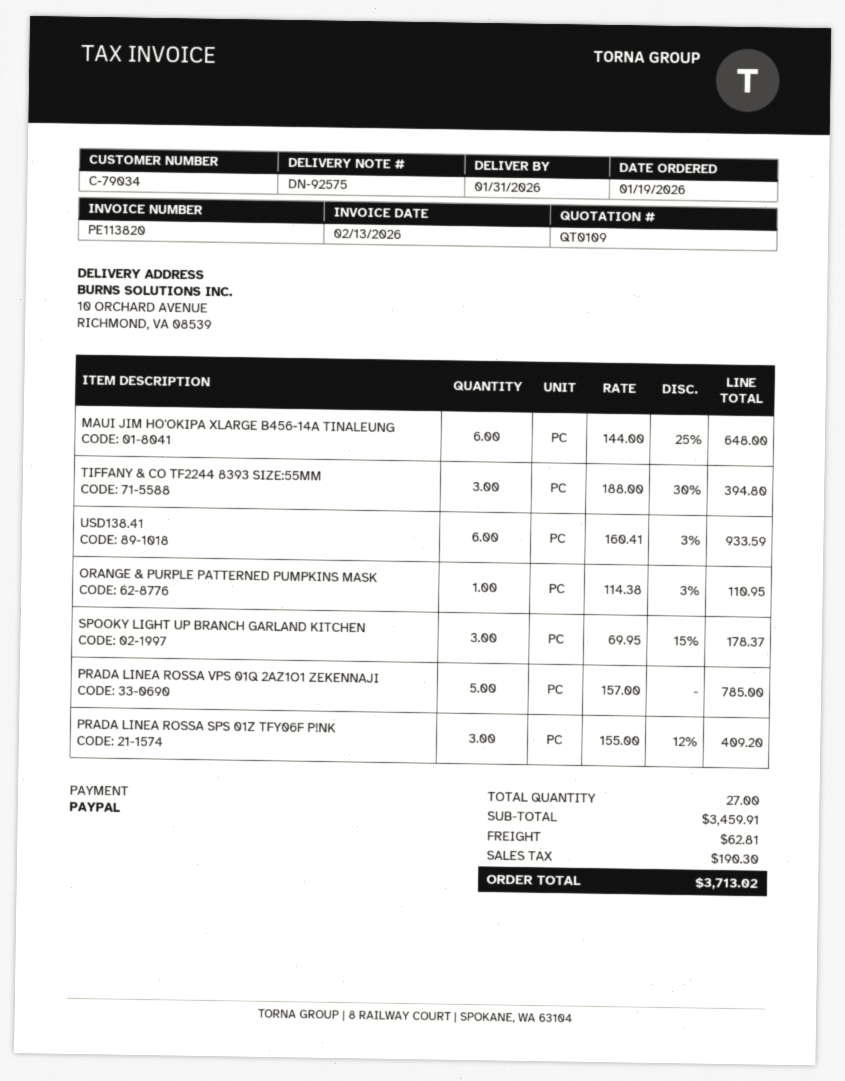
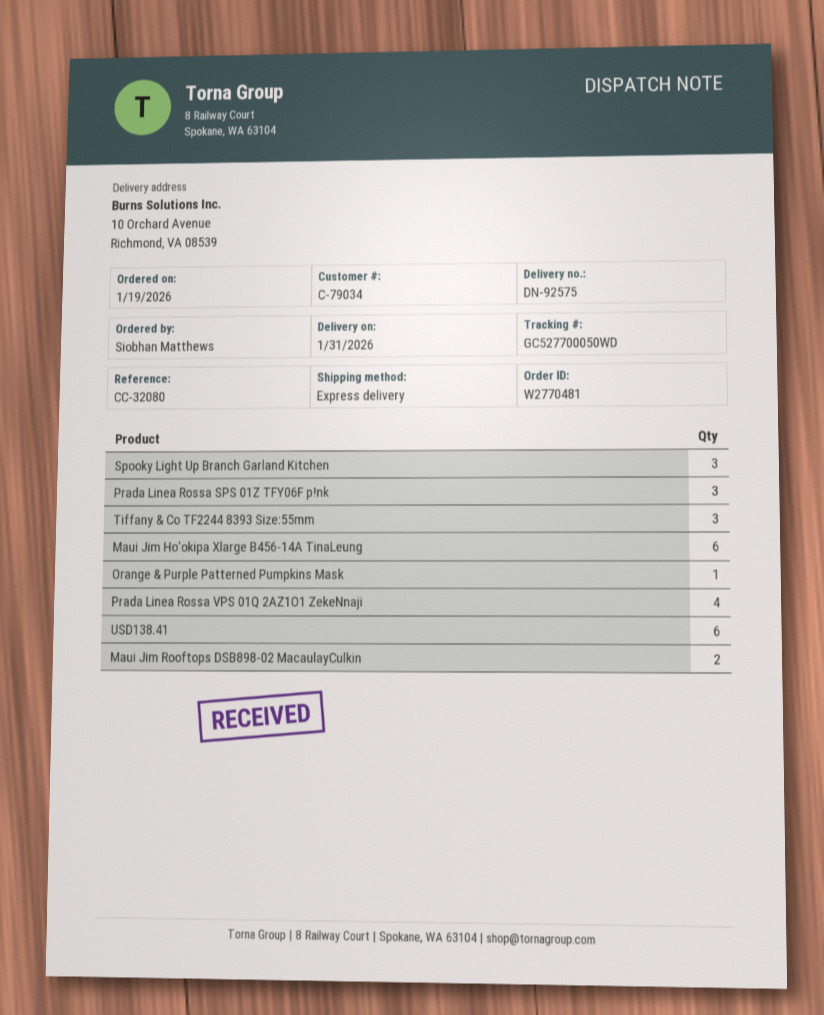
PRADA LINEA ROSSA VPS 01Q 2AZ1O1 ZEKENNAJI: 5 -> 4
Maui Jim Rooftops DSB898-02 MacaulayCulkin: none -> 2

